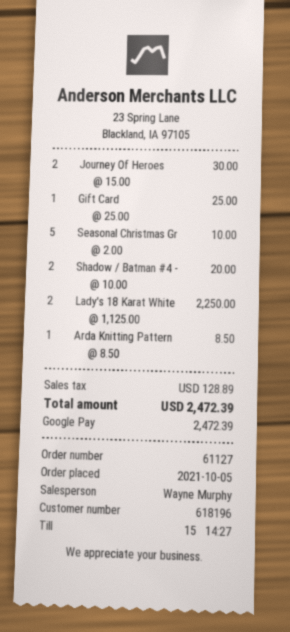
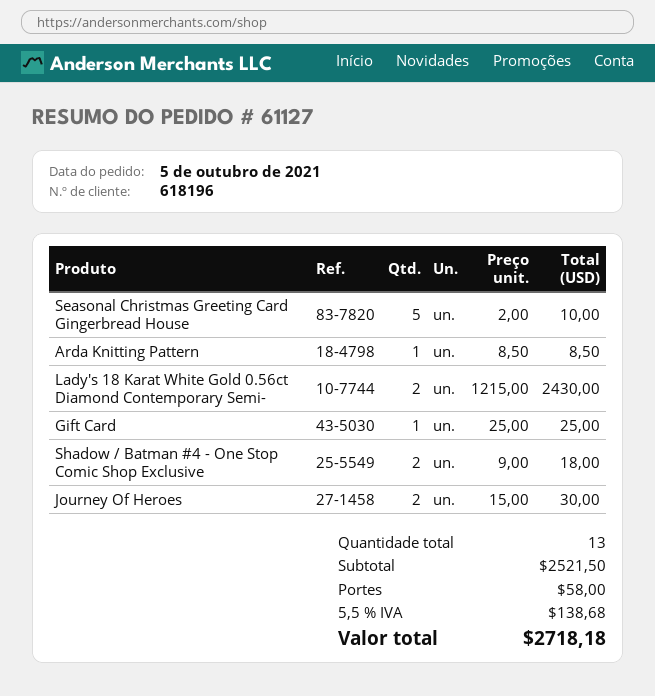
Shadow / Batman #4 -: 2 x 10.00 = 20.00 -> 2 x 9.00 = 18.00
Lady's 18 Karat White: 2 x 1125.00 = 2250.00 -> 2 x 1215.00 = 2430.00
shipping: none -> 58.00
tax: 128.89 -> 138.68
total: 2472.39 -> 2718.18

